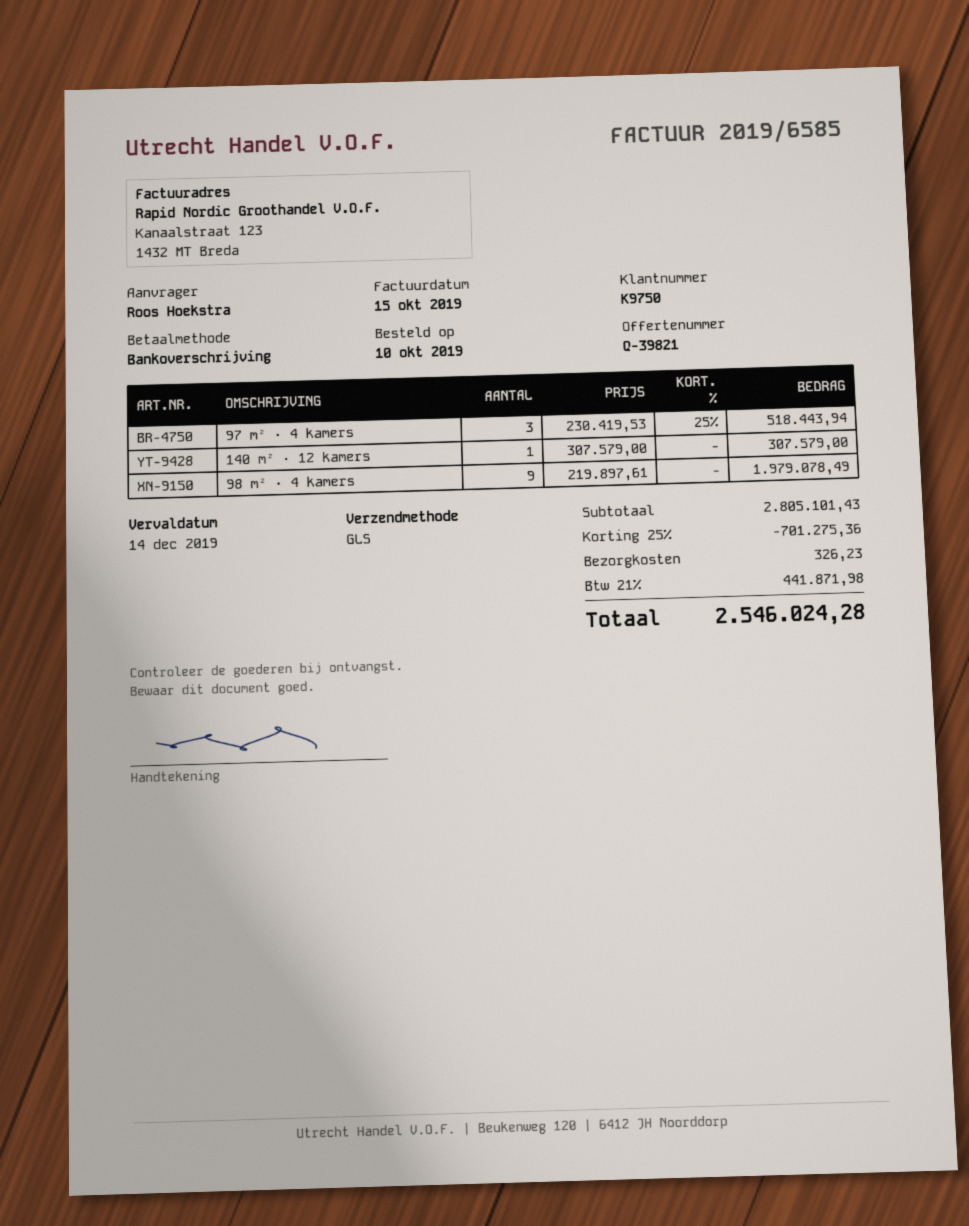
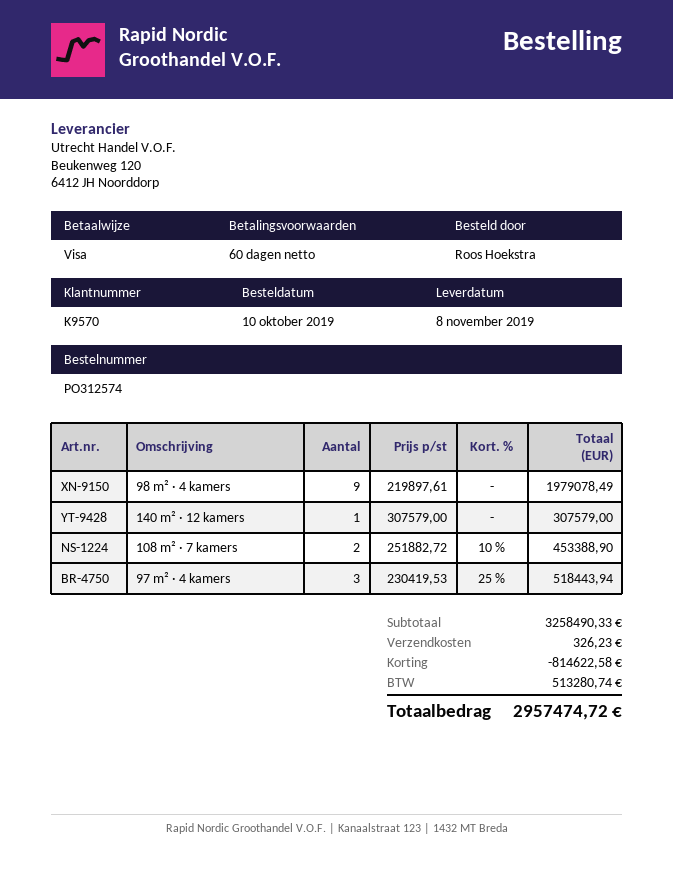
customer number: K9750 -> K9570
payment method: bank transfer -> Visa
108 m² · 7 kamers: none -> 2 x 251882.72 - 10% = 453388.90
subtotal: 2805101.43 -> 3258490.33
discount: 701275.36 -> 814622.58
tax: 441871.98 -> 513280.74
total: 2546024.28 -> 2957474.72

